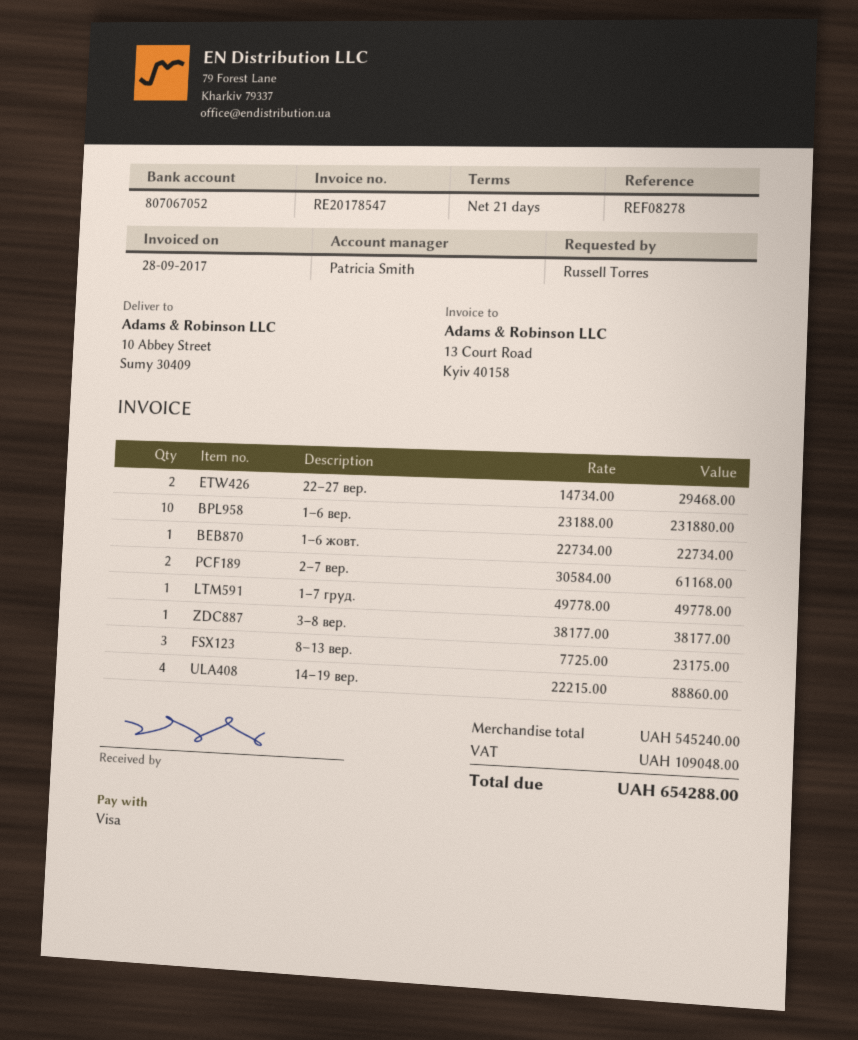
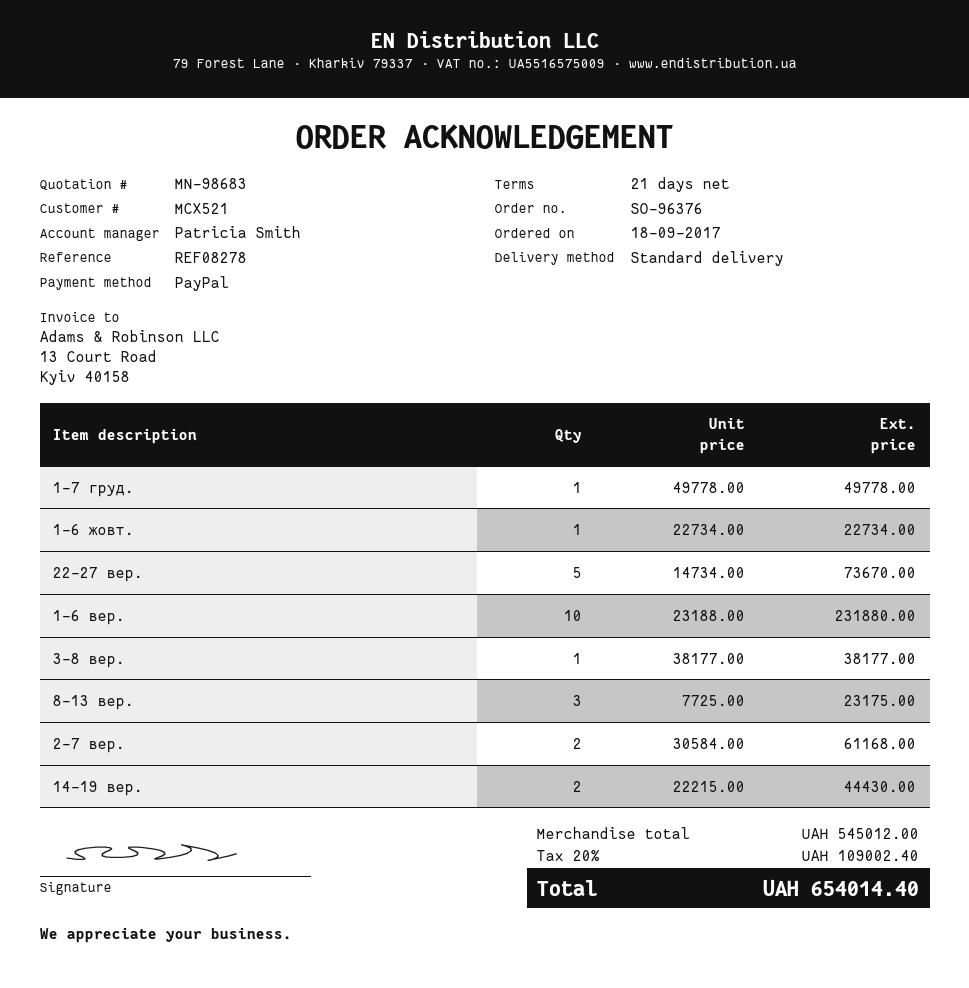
payment method: Visa -> PayPal
22–27 вер.: 2 x 14734.00 = 29468.00 -> 5 x 14734.00 = 73670.00
14–19 вер.: 4 x 22215.00 = 88860.00 -> 2 x 22215.00 = 44430.00
subtotal: 545240.00 -> 545012.00
tax: 109048.00 -> 109002.40
total: 654288.00 -> 654014.40

